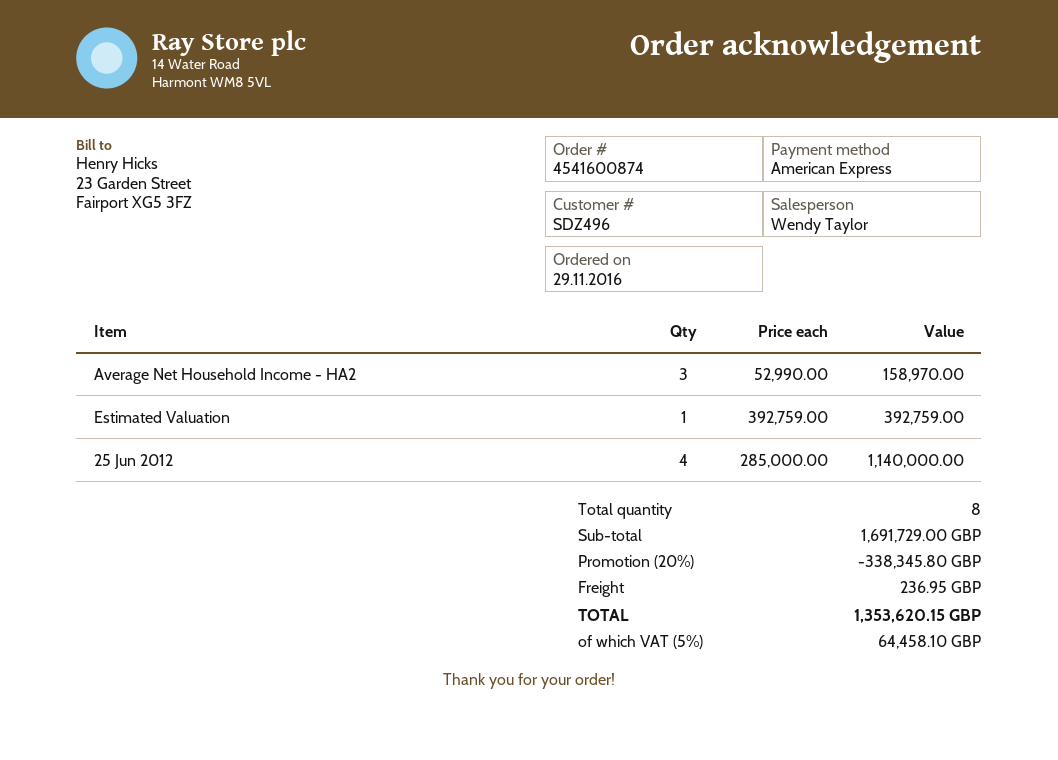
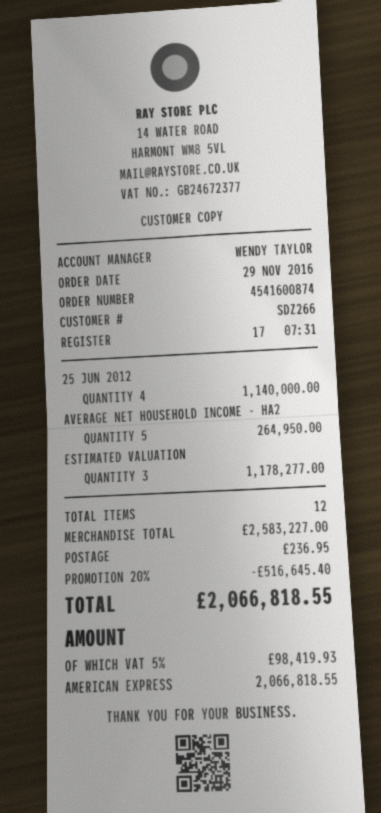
customer number: SDZ496 -> SDZ266
Average Net Household Income - HA2: 3 for 158970.00 -> 5 for 264950.00
Estimated Valuation: 1 for 392759.00 -> 3 for 1178277.00
total quantity: 8 -> 12
subtotal: 1691729.00 -> 2583227.00
discount: 20% = 338345.80 -> 20% = 516645.40
tax: 5% = 64458.10 -> 5% = 98419.93
total: 1353620.15 -> 2066818.55

